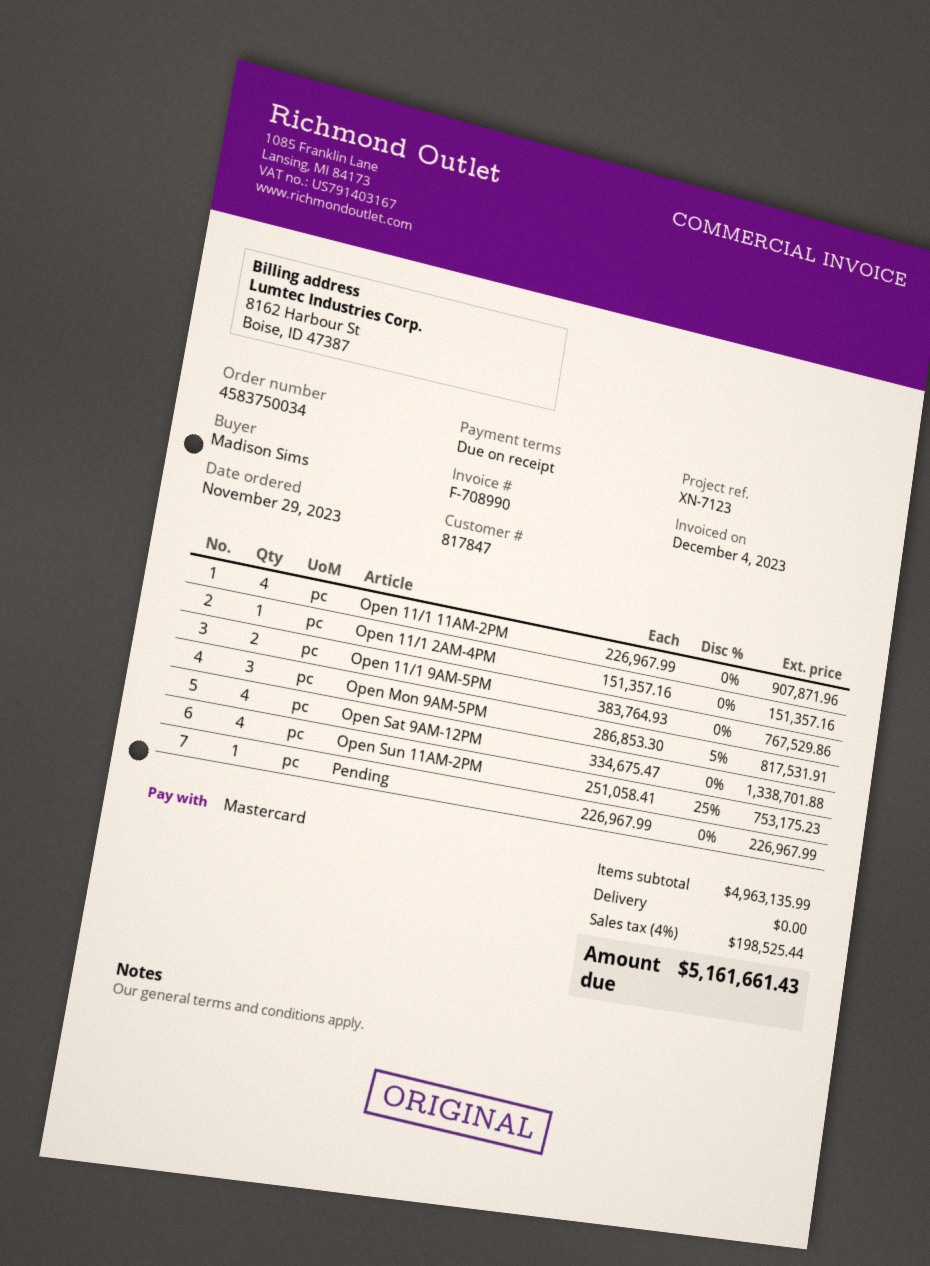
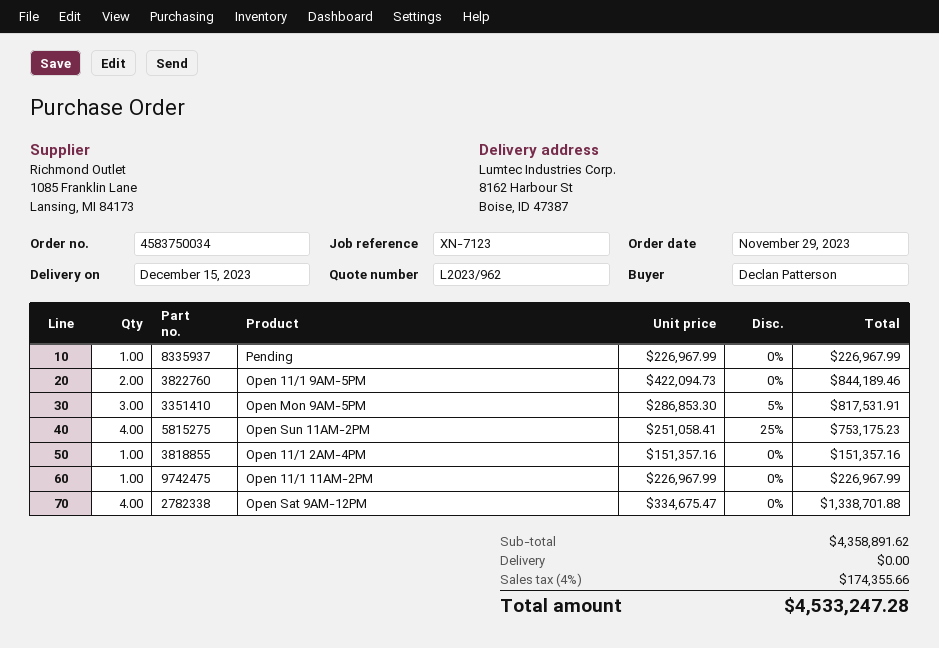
ordered by: Madison Sims -> Declan Patterson
Open 11/1 11AM-2PM: 4 x 226967.99 = 907871.96 -> 1 x 226967.99 = 226967.99
Open 11/1 9AM-5PM: 2 x 383764.93 = 767529.86 -> 2 x 422094.73 = 844189.46
subtotal: 4963135.99 -> 4358891.62
tax: 4% = 198525.44 -> 4% = 174355.66
total: 5161661.43 -> 4533247.28

